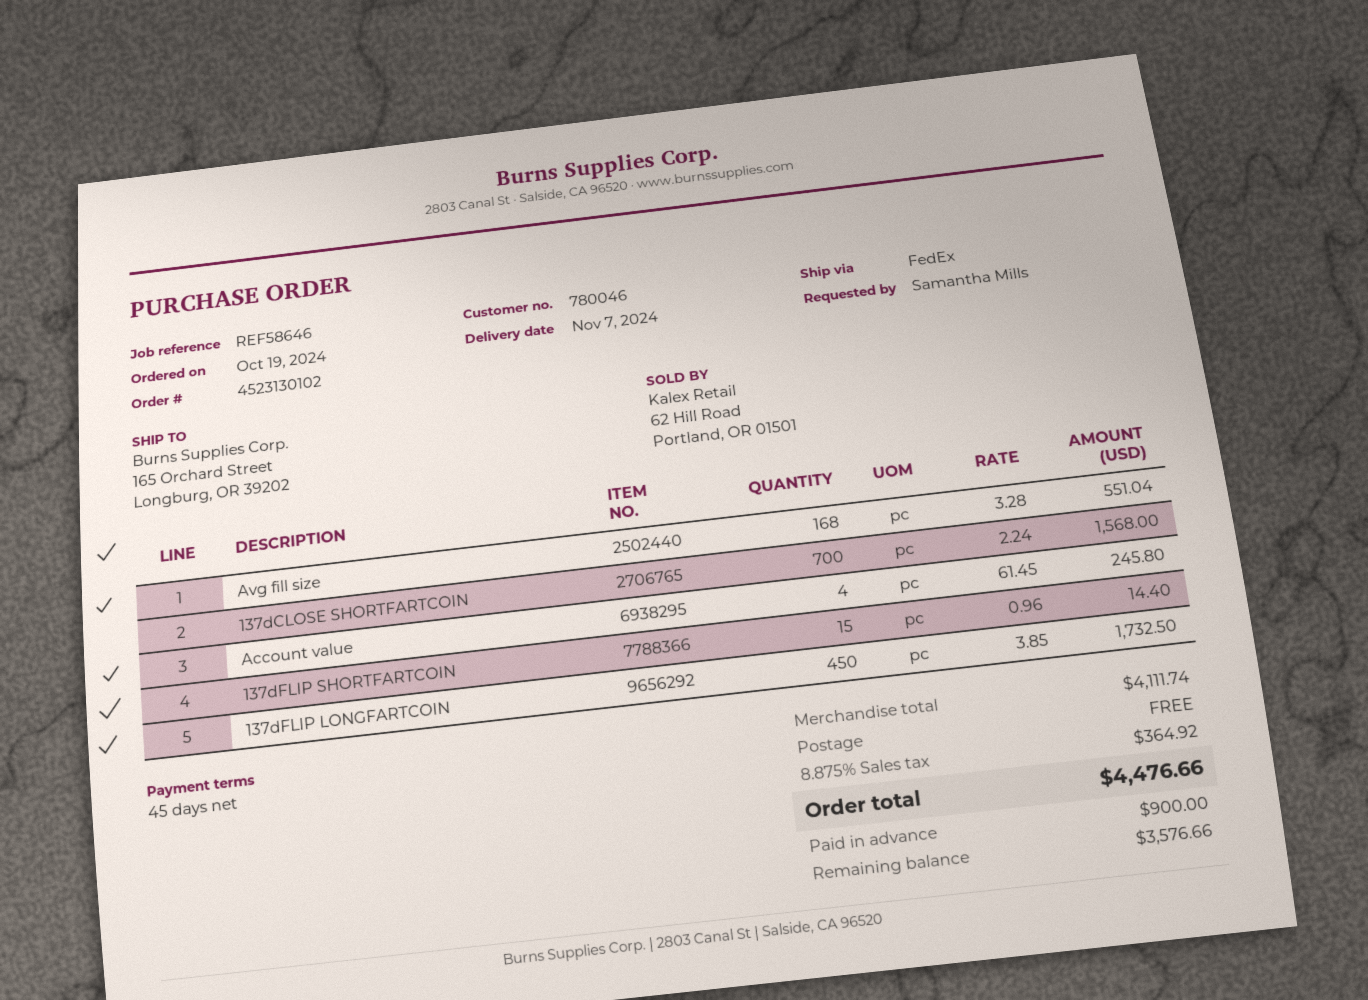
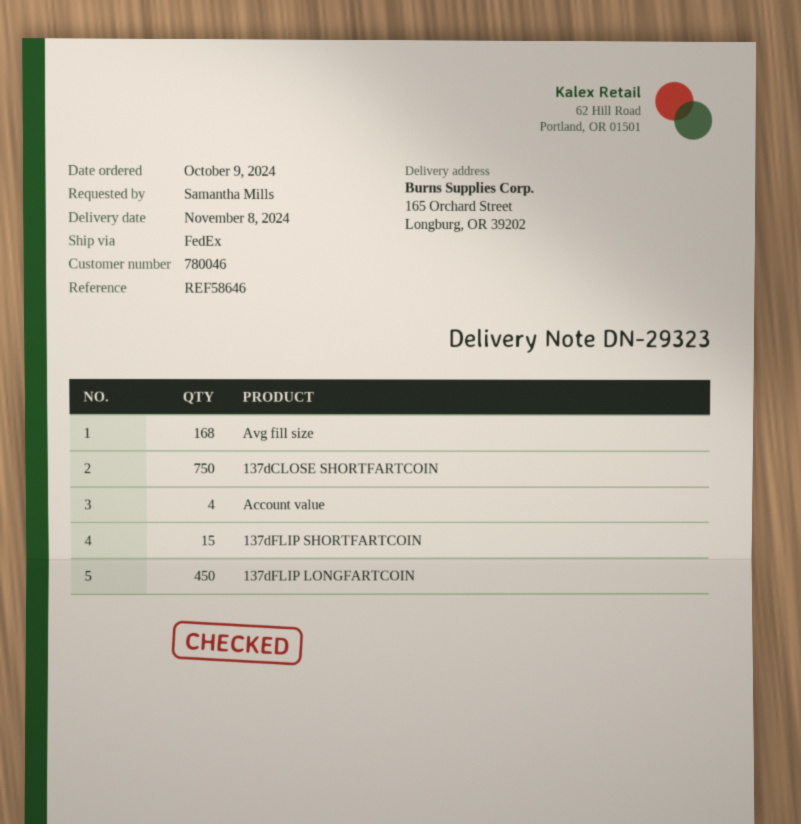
order date: 2024-10-19 -> 2024-10-09
delivery date: 2024-11-07 -> 2024-11-08
137dCLOSE SHORTFARTCOIN: 700 -> 750

